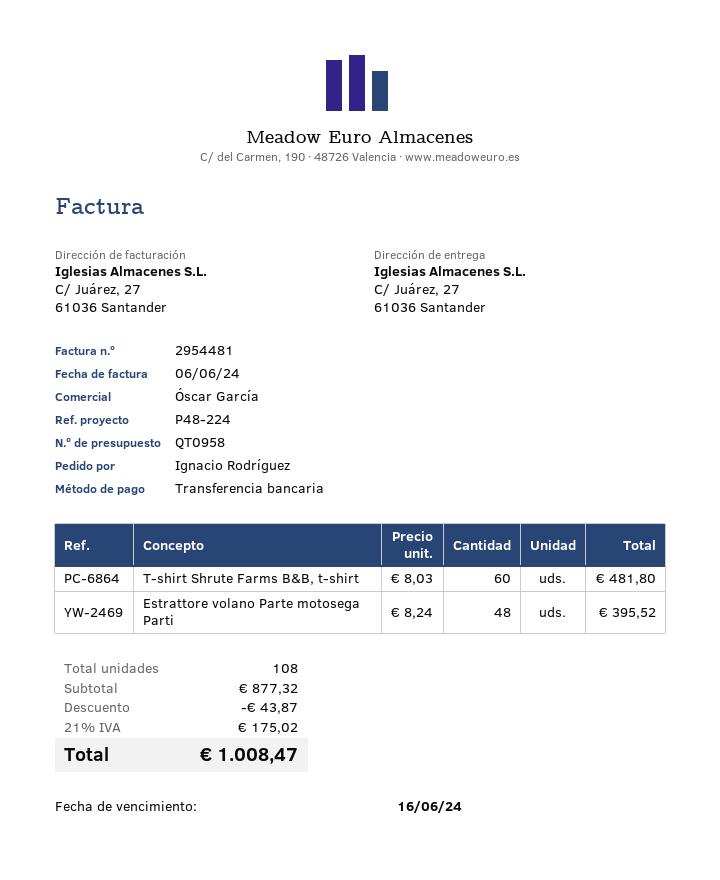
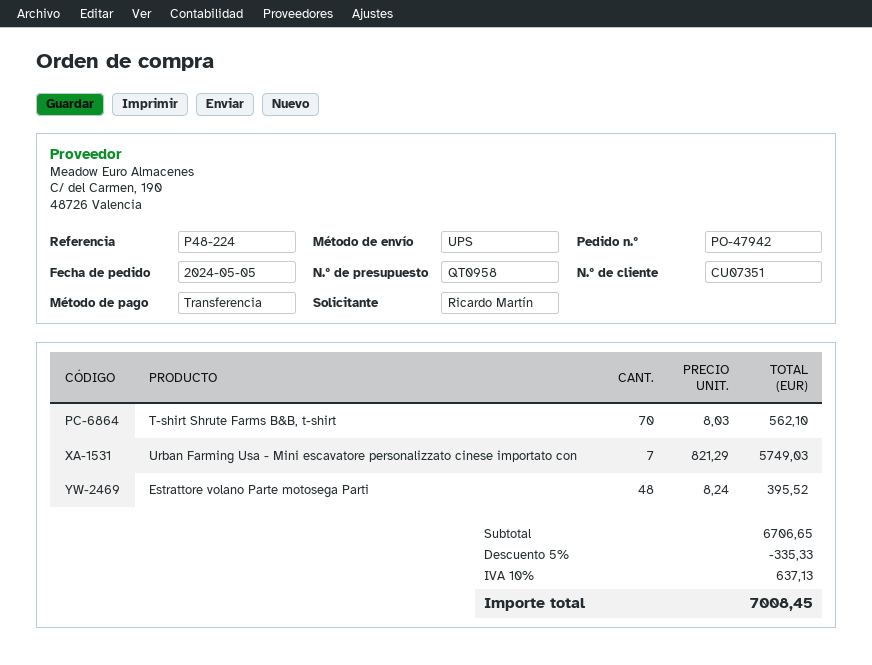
ordered by: Ignacio Rodríguez -> Ricardo Martín
T-shirt Shrute Farms B&B, t-shirt: 60 x 8.03 = 481.80 -> 70 x 8.03 = 562.10
Urban Farming Usa - Mini escavatore personalizzato cinese importato con: none -> 7 x 821.29 = 5749.03
subtotal: 877.32 -> 6706.65
discount: 43.87 -> 335.33
tax: 21% = 175.02 -> 10% = 637.13
total: 1008.47 -> 7008.45

